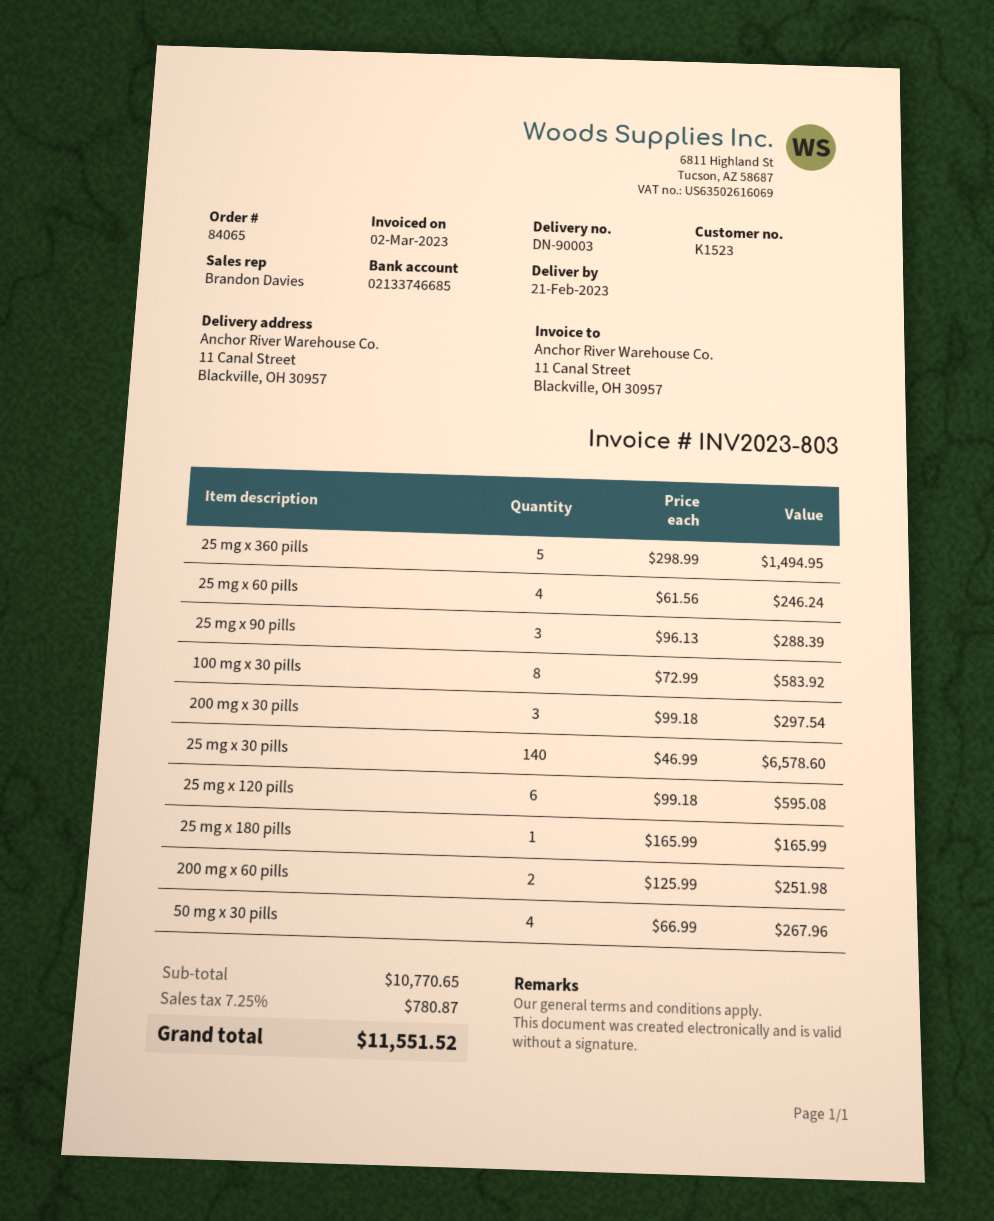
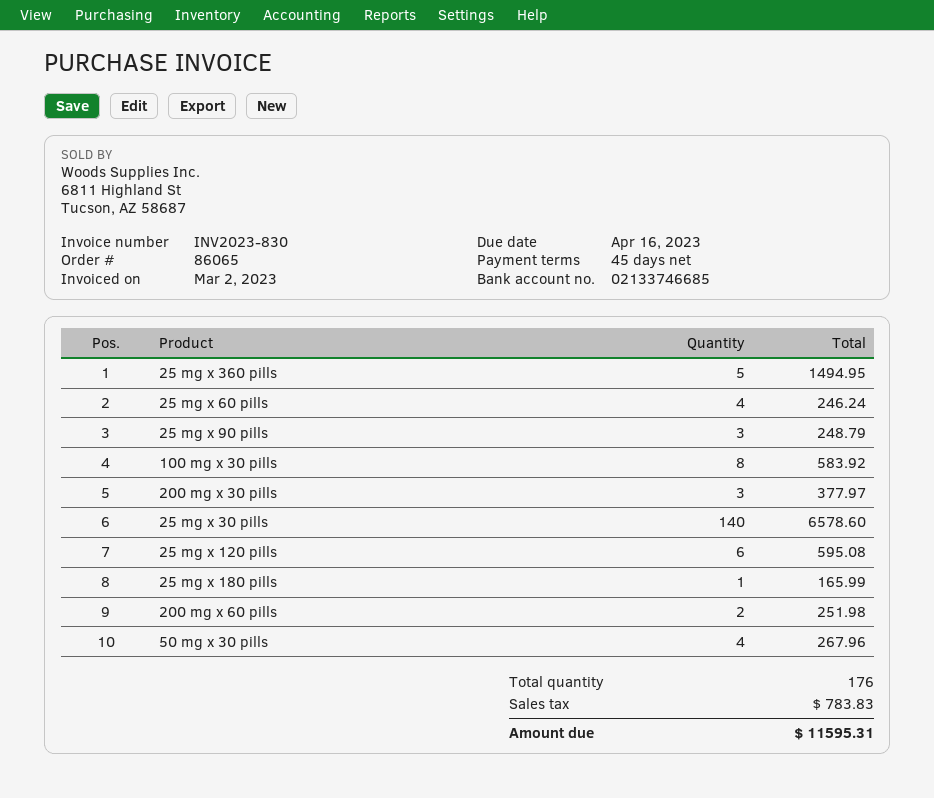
order number: 84065 -> 86065
invoice number: INV2023-803 -> INV2023-830
25 mg x 90 pills: 3 for 288.39 -> 3 for 248.79
200 mg x 30 pills: 3 for 297.54 -> 3 for 377.97
tax: 780.87 -> 783.83
total: 11551.52 -> 11595.31

